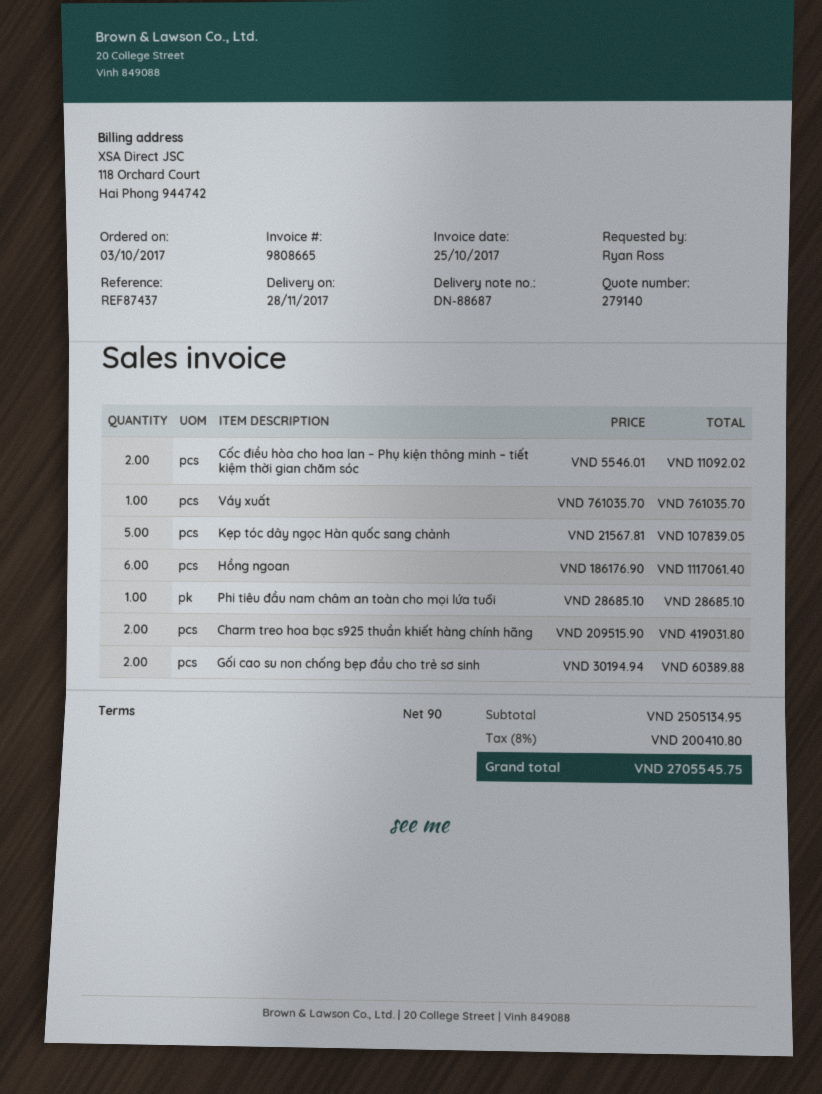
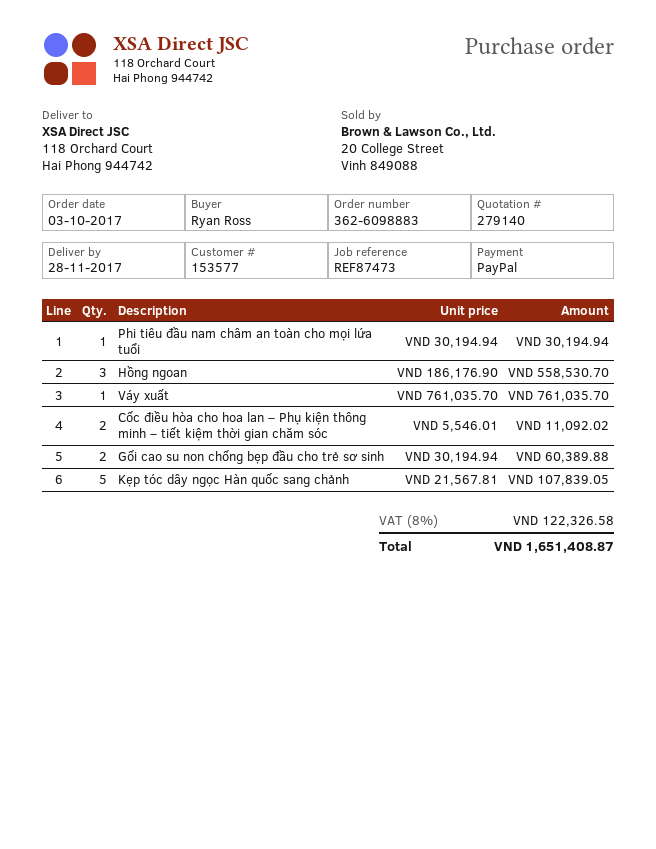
reference: REF87437 -> REF87473
Hồng ngoan: 6 x 186176.90 = 1117061.40 -> 3 x 186176.90 = 558530.70
Phi tiêu đầu nam châm an toàn cho mọi lứa tuổi: 1 x 28685.10 = 28685.10 -> 1 x 30194.94 = 30194.94
Charm treo hoa bạc s925 thuần khiết hàng chính hãng: 2 x 209515.90 = 419031.80 -> none
tax: 8% = 200410.80 -> 8% = 122326.58
total: 2705545.75 -> 1651408.87

